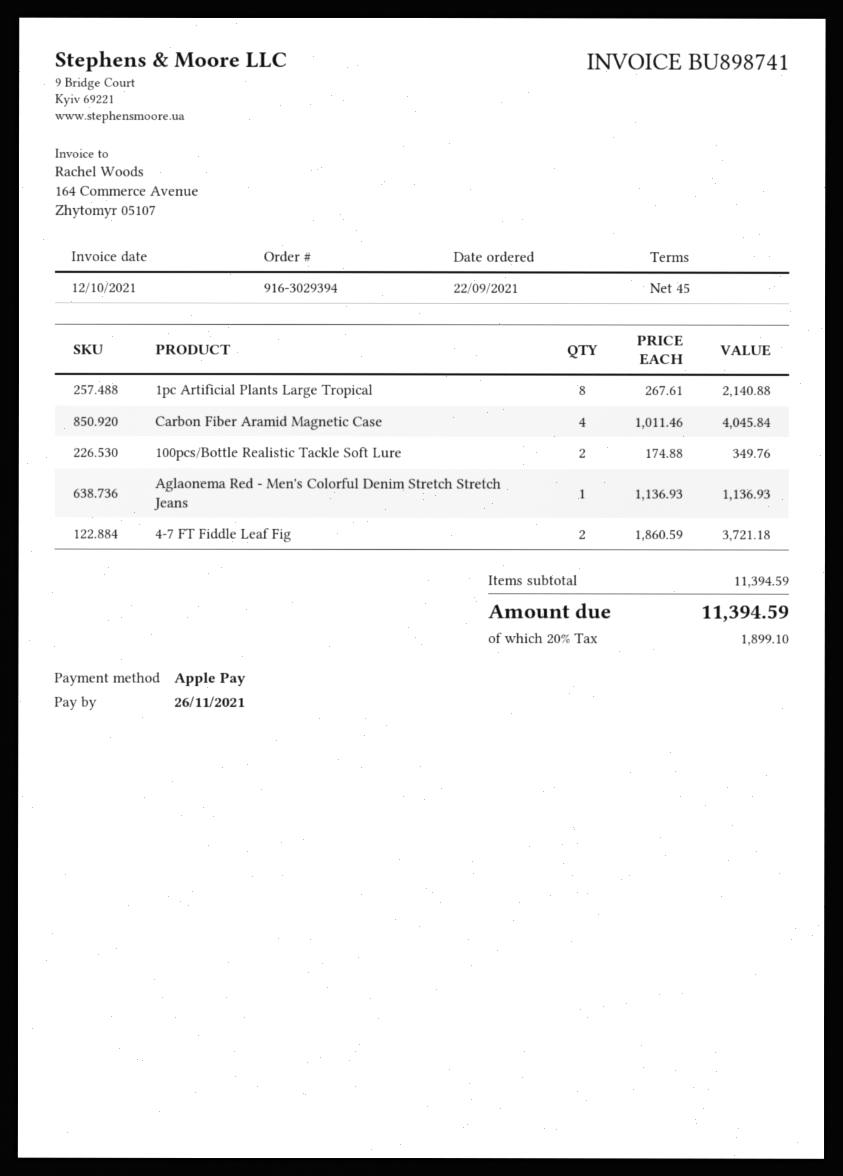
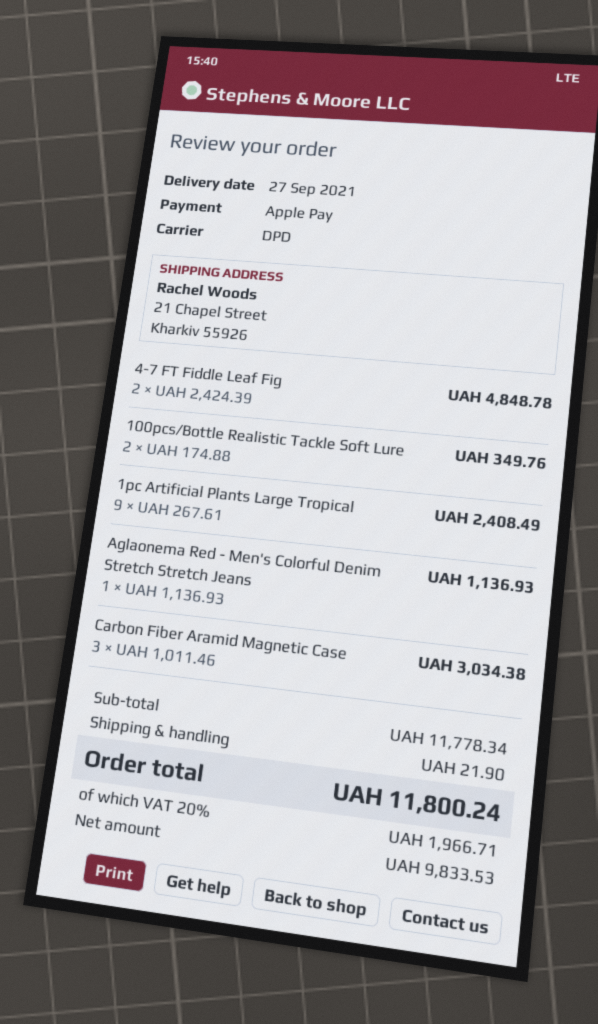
1pc Artificial Plants Large Tropical: 8 x 267.61 = 2140.88 -> 9 x 267.61 = 2408.49
Carbon Fiber Aramid Magnetic Case: 4 x 1011.46 = 4045.84 -> 3 x 1011.46 = 3034.38
4-7 FT Fiddle Leaf Fig: 2 x 1860.59 = 3721.18 -> 2 x 2424.39 = 4848.78
subtotal: 11394.59 -> 11778.34
shipping: none -> 21.90
tax: 20% = 1899.10 -> 20% = 1966.71
total: 11394.59 -> 11800.24

